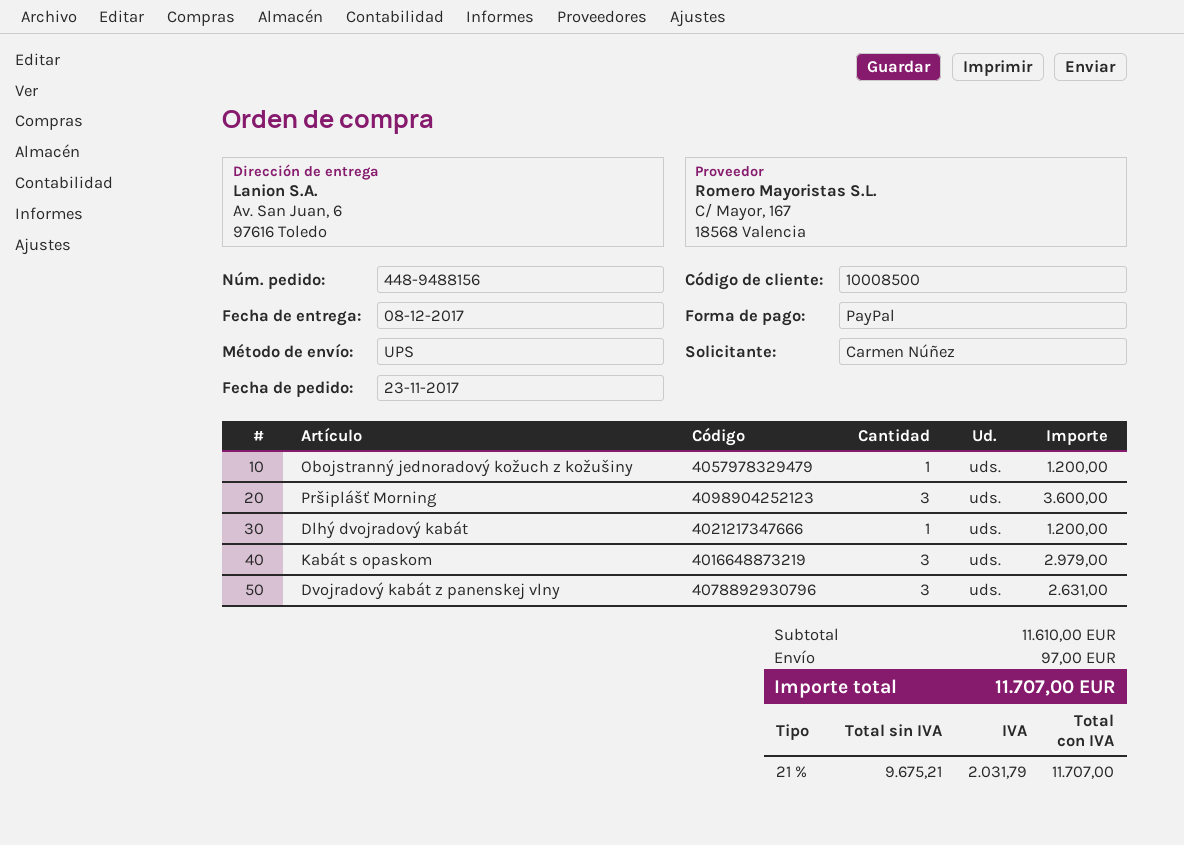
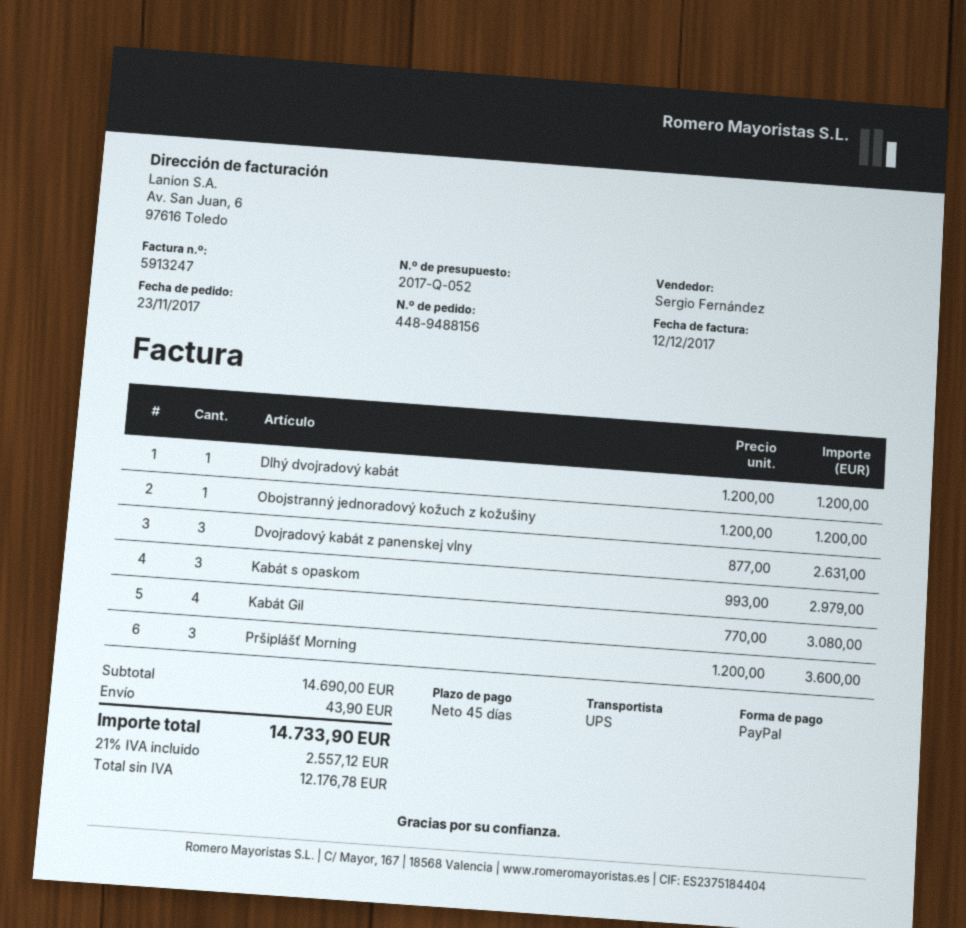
Kabát Gil: none -> 4 for 3080.00
subtotal: 11610.00 -> 14690.00
shipping: 97.00 -> 43.90
net: 9675.21 -> 12176.78
tax: 21% = 2031.79 -> 21% = 2557.12
total: 11707.00 -> 14733.90

